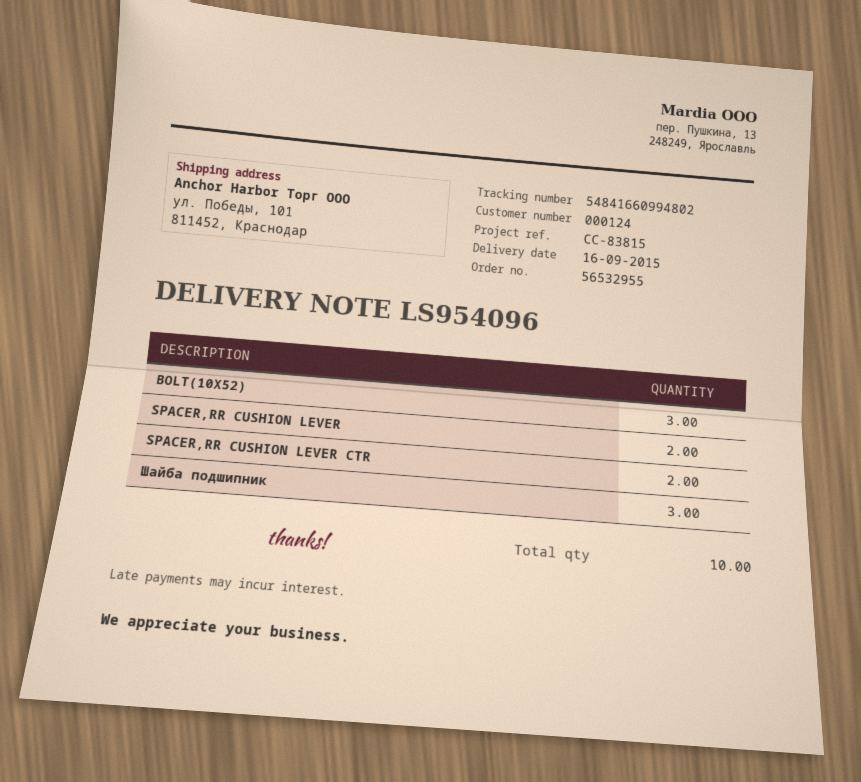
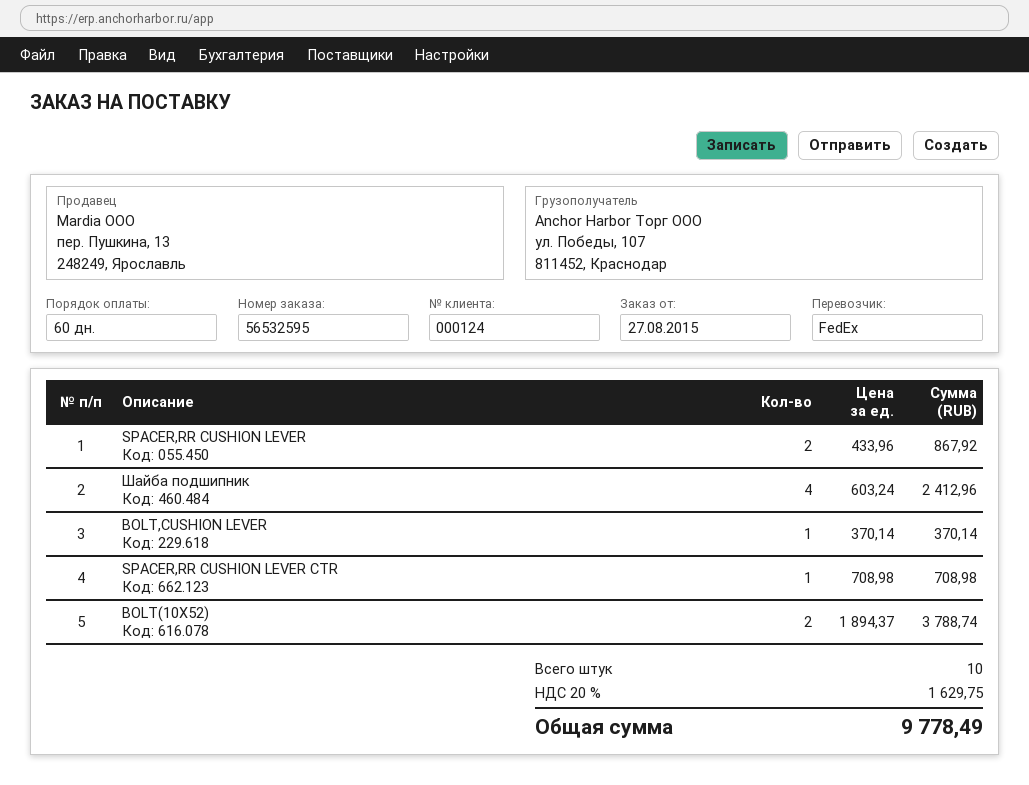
order number: 56532955 -> 56532595
ship to: ул. Победы, 101, 811452, Краснодар -> ул. Победы, 107, 811452, Краснодар
BOLT(10X52): 3 -> 2
SPACER,RR CUSHION LEVER CTR: 2 -> 1
Шайба подшипник: 3 -> 4
BOLT,CUSHION LEVER: none -> 1

